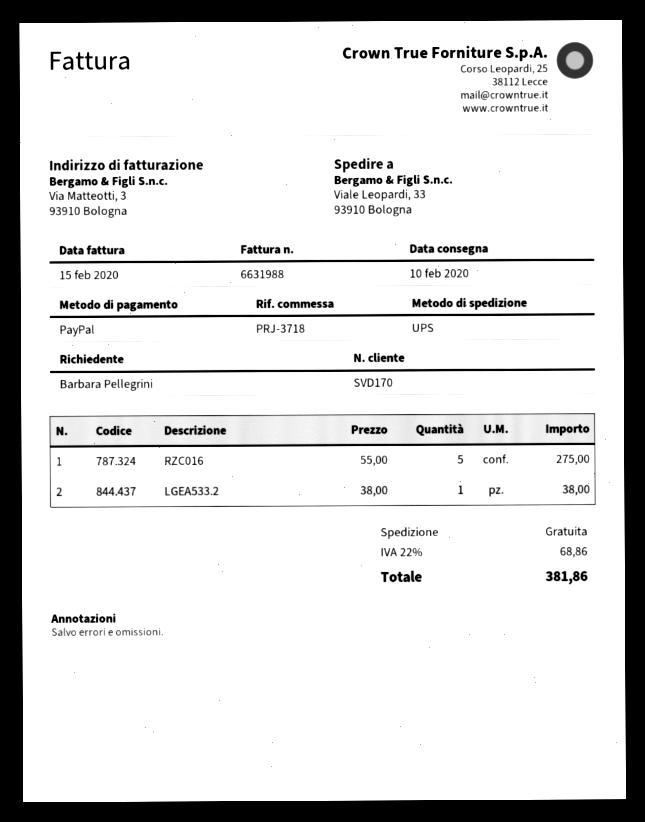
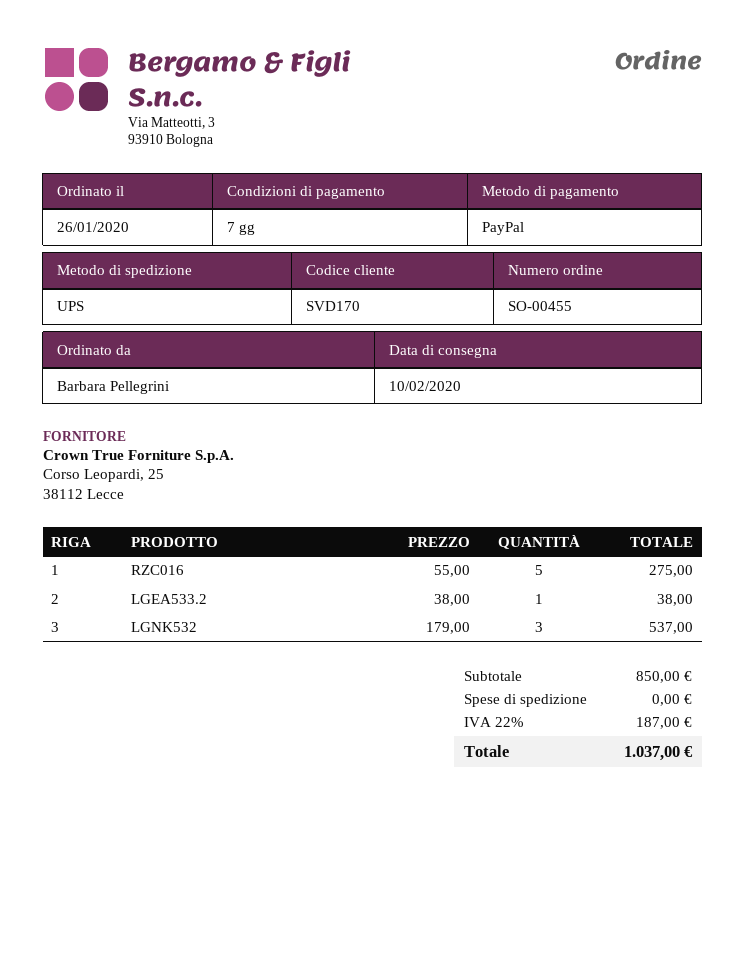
LGNK532: none -> 3 x 179.00 = 537.00
tax: 22% = 68.86 -> 22% = 187.00
total: 381.86 -> 1037.00

